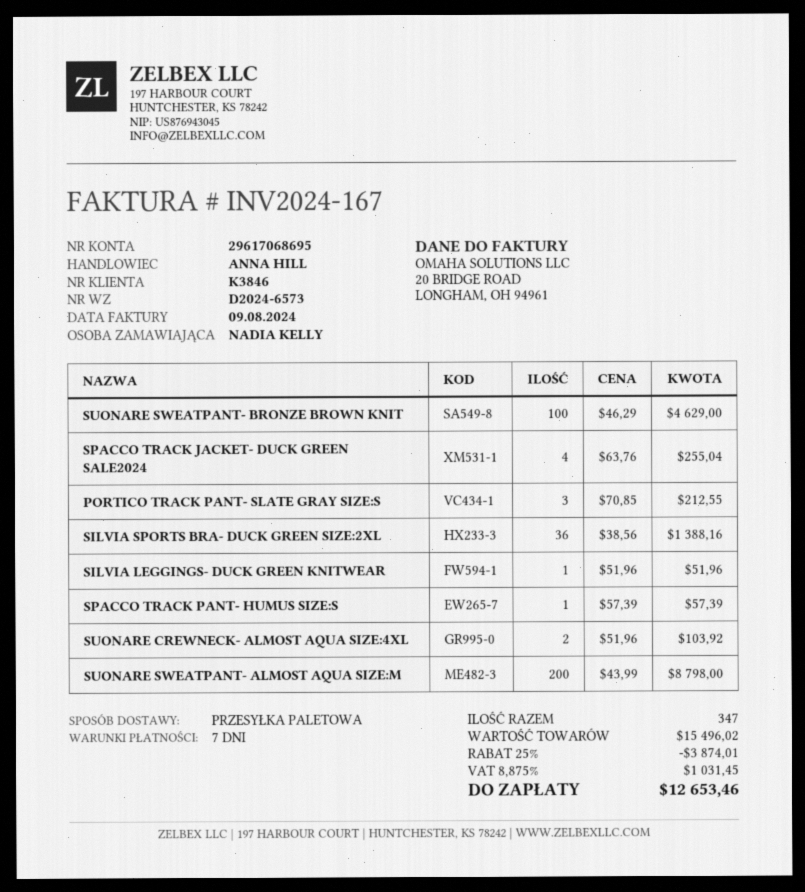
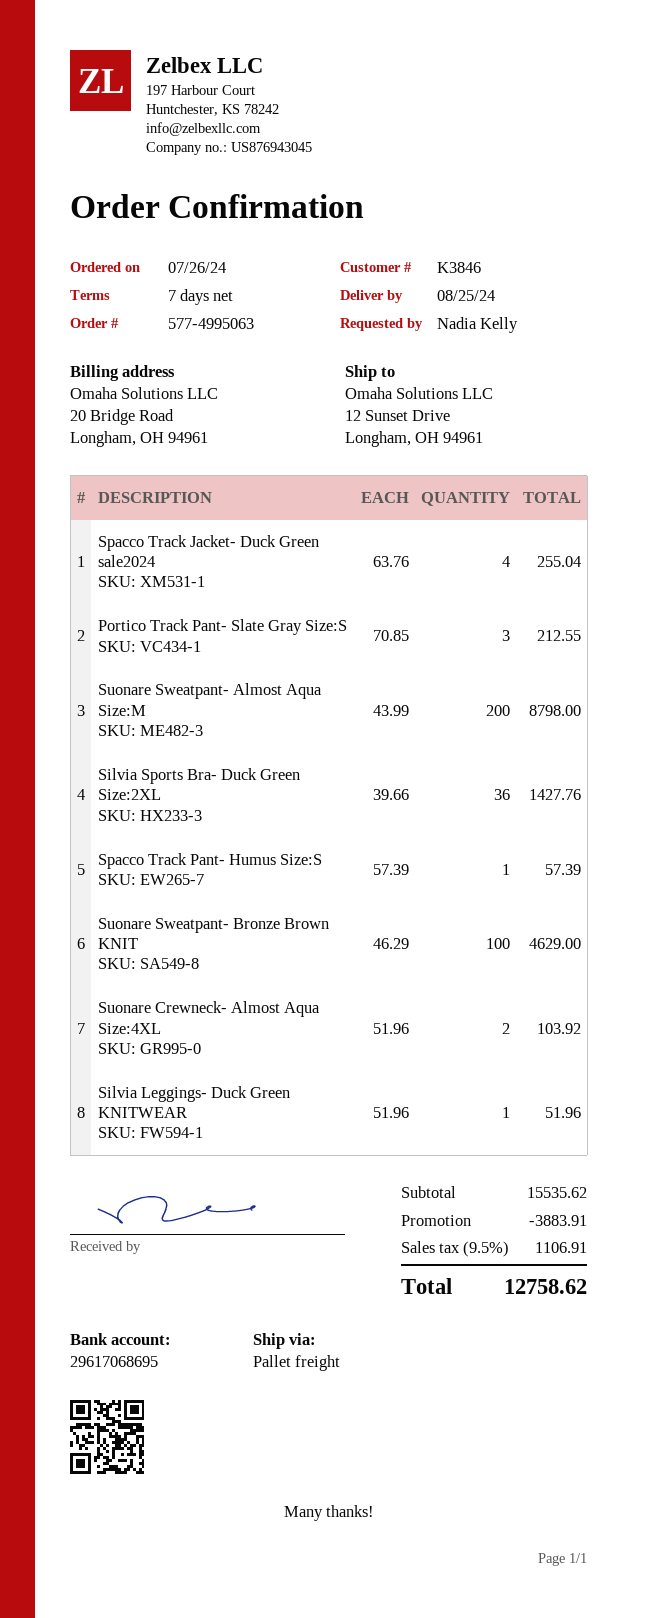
SILVIA SPORTS BRA- DUCK GREEN SIZE:2XL: 36 x 38.56 = 1388.16 -> 36 x 39.66 = 1427.76
subtotal: 15496.02 -> 15535.62
discount: 3874.01 -> 3883.91
tax: 8.875% = 1031.45 -> 9.5% = 1106.91
total: 12653.46 -> 12758.62

